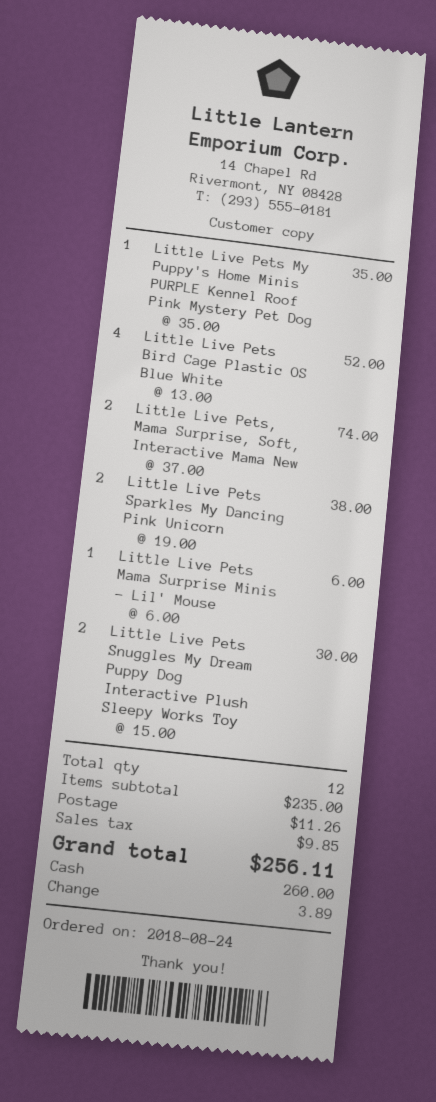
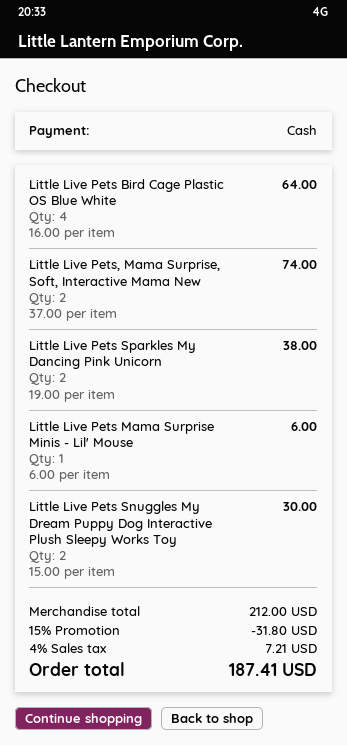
Little Live Pets My Puppy's Home Minis PURPLE Kennel Roof Pink Mystery Pet Dog: 1 x 35.00 = 35.00 -> none
Little Live Pets Bird Cage Plastic OS Blue White: 4 x 13.00 = 52.00 -> 4 x 16.00 = 64.00
subtotal: 235.00 -> 212.00
discount: none -> 15% = 31.80
shipping: 11.26 -> none
tax: 9.85 -> 7.21
total: 256.11 -> 187.41

